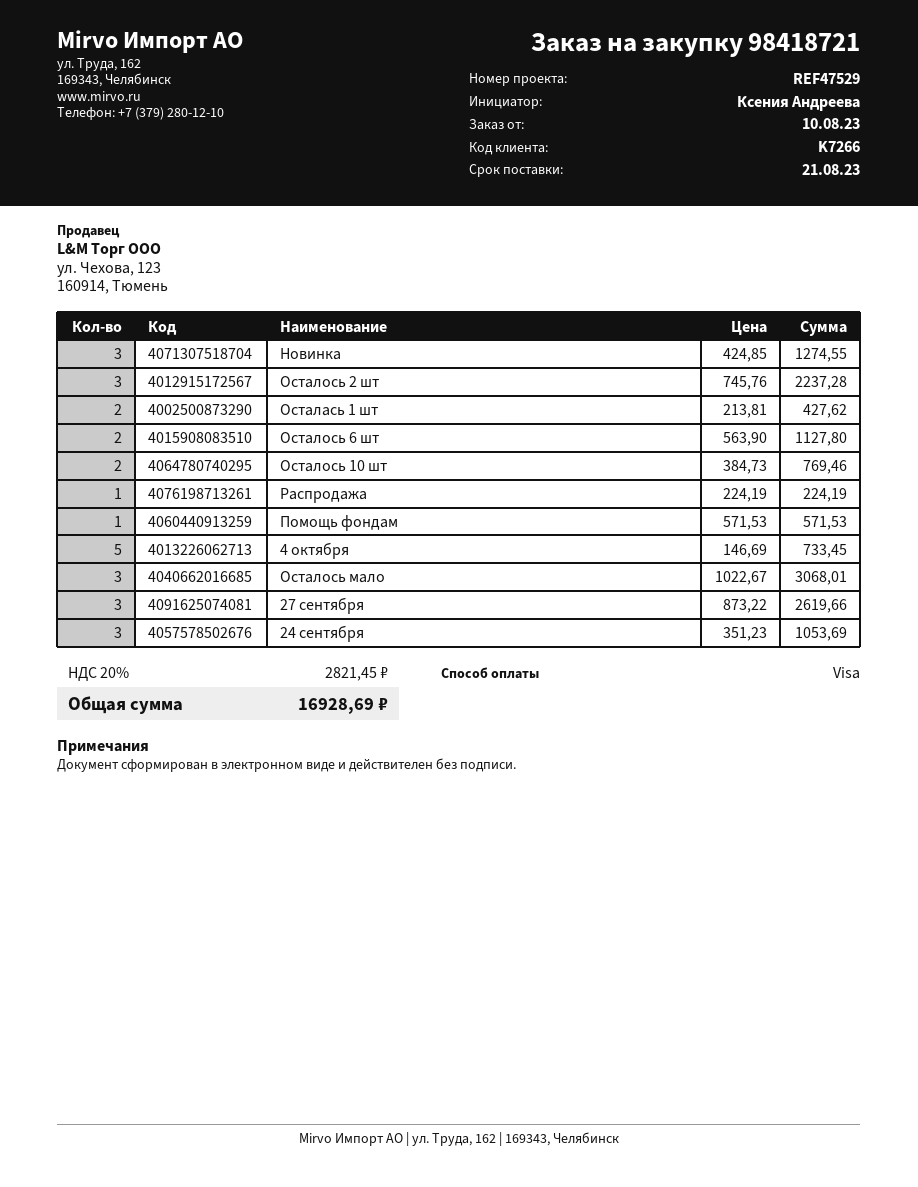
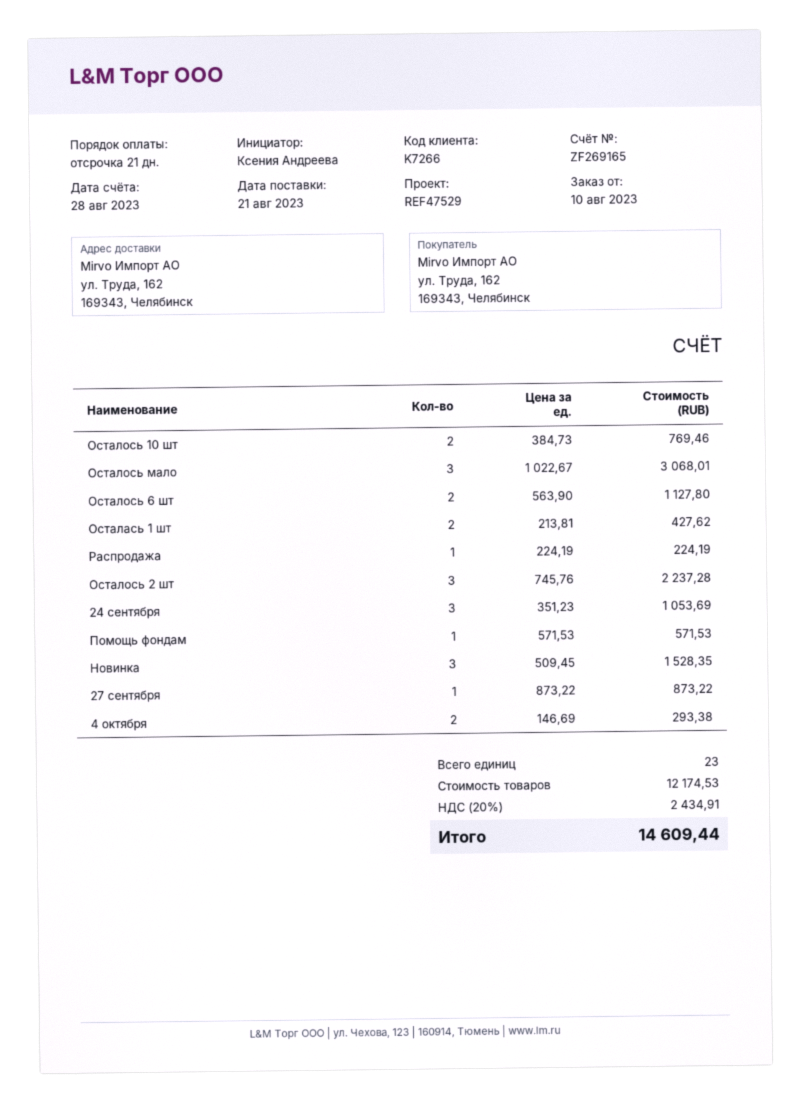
Новинка: 3 x 424.85 = 1274.55 -> 3 x 509.45 = 1528.35
4 октября: 5 x 146.69 = 733.45 -> 2 x 146.69 = 293.38
27 сентября: 3 x 873.22 = 2619.66 -> 1 x 873.22 = 873.22
tax: 20% = 2821.45 -> 20% = 2434.91
total: 16928.69 -> 14609.44

